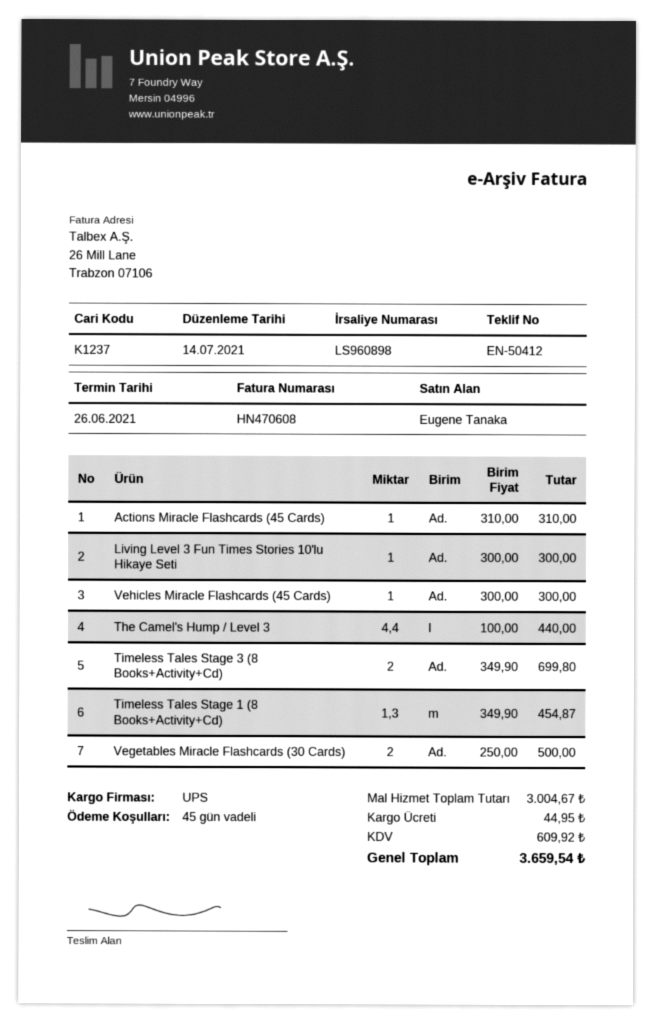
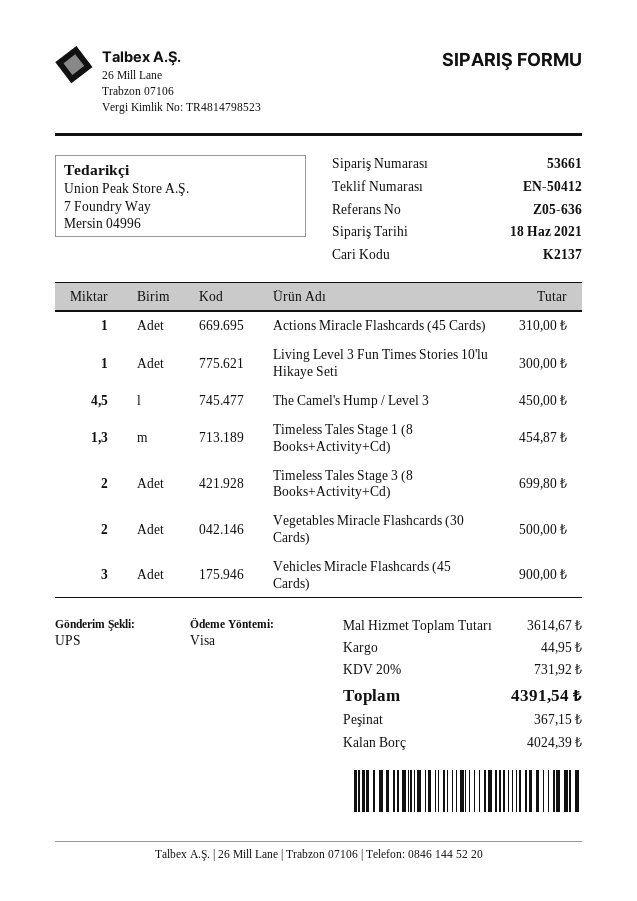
customer number: K1237 -> K2137
Vehicles Miracle Flashcards (45 Cards): 1 for 300.00 -> 3 for 900.00
The Camel's Hump / Level 3: 4.4 for 440.00 -> 4.5 for 450.00
subtotal: 3004.67 -> 3614.67
tax: 609.92 -> 731.92
total: 3659.54 -> 4391.54

